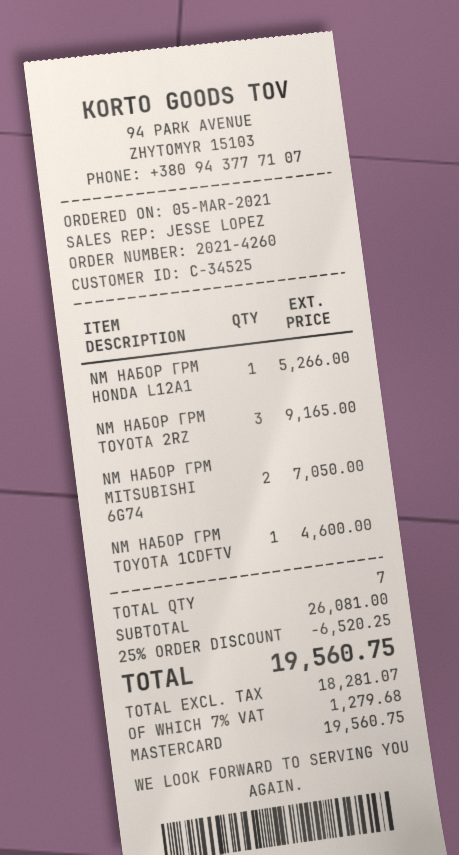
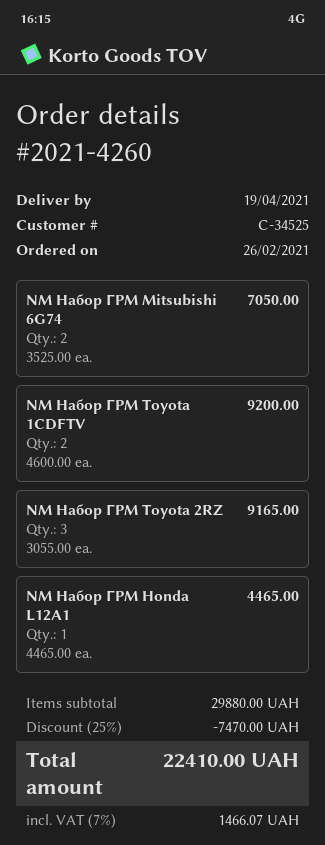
order date: 2021-03-05 -> 2021-02-26
NM НАБОР ГРМ HONDA L12A1: 1 for 5266.00 -> 1 for 4465.00
NM НАБОР ГРМ TOYOTA 1CDFTV: 1 for 4600.00 -> 2 for 9200.00
subtotal: 26081.00 -> 29880.00
discount: 25% = 6520.25 -> 25% = 7470.00
tax: 7% = 1279.68 -> 7% = 1466.07
total: 19560.75 -> 22410.00

